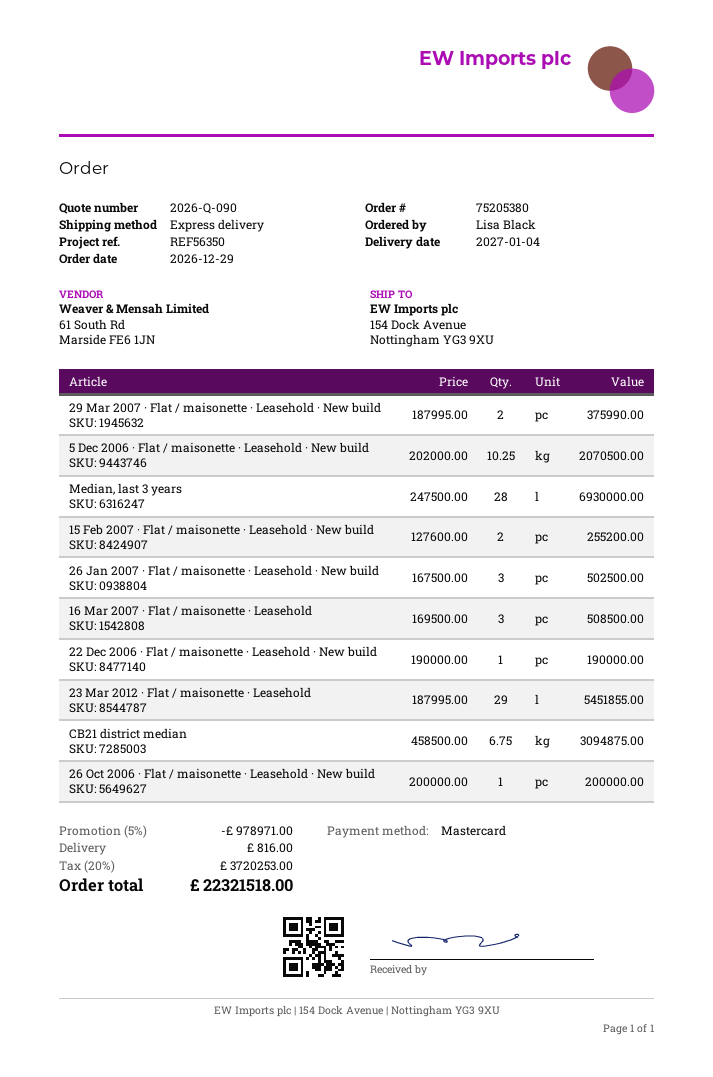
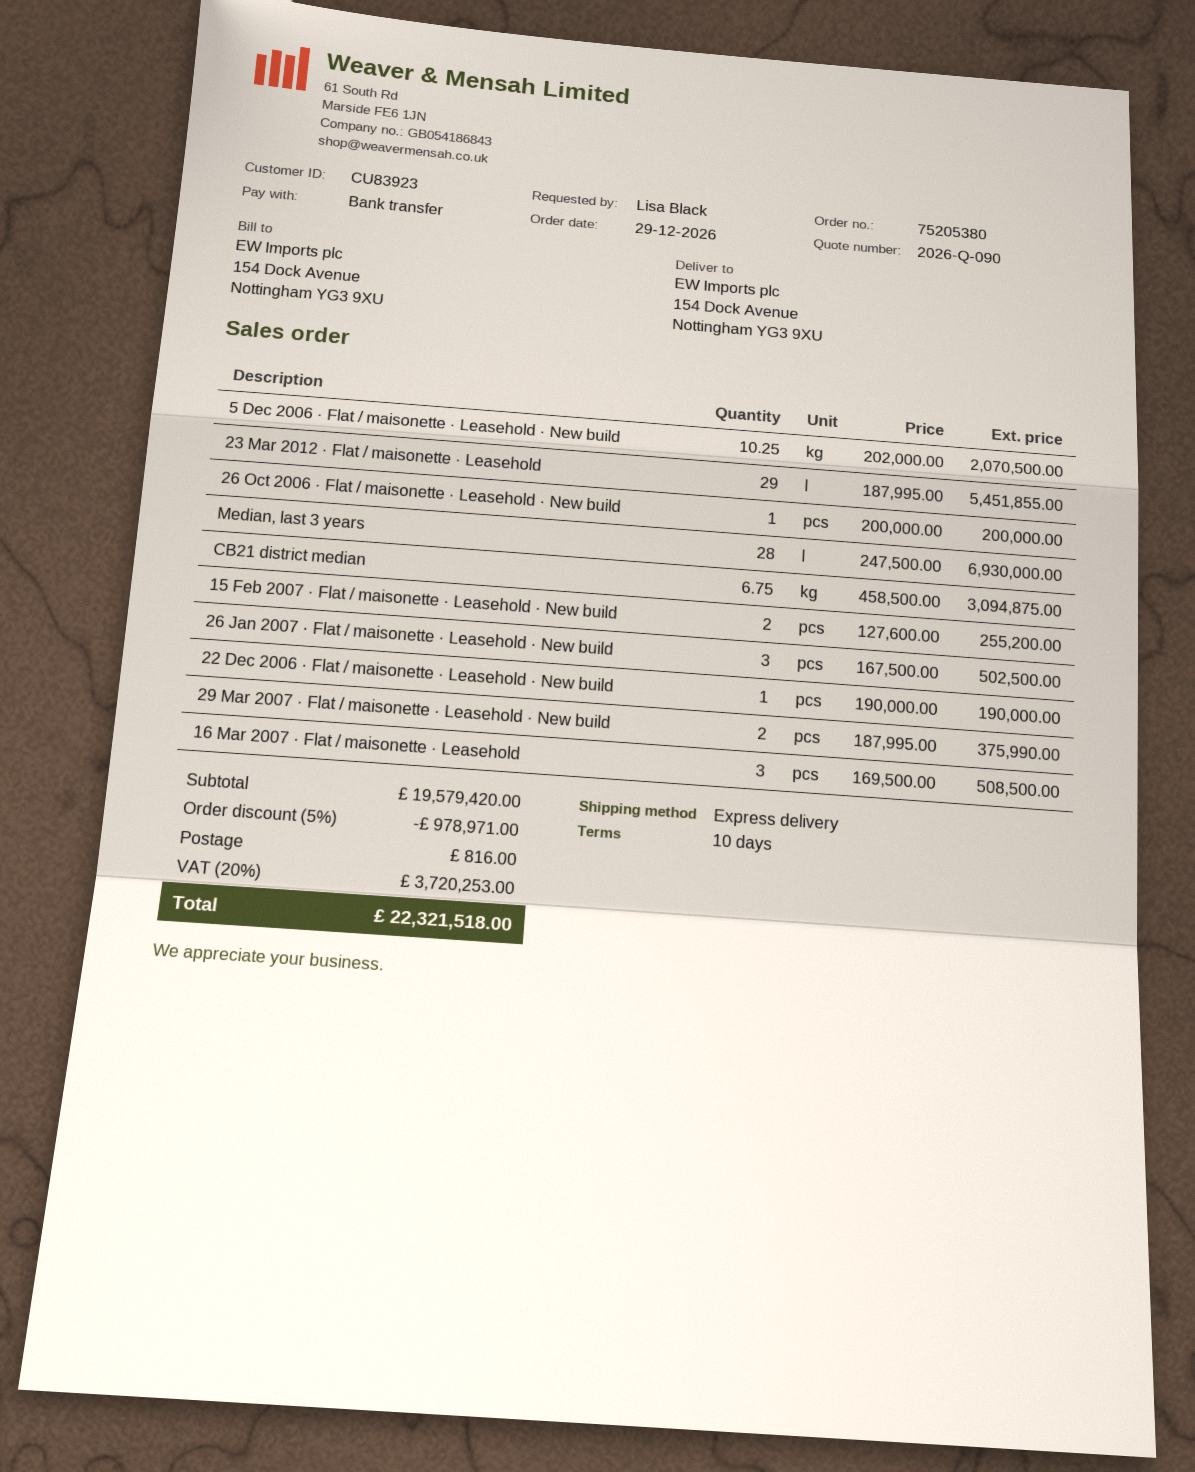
payment method: Mastercard -> bank transfer

